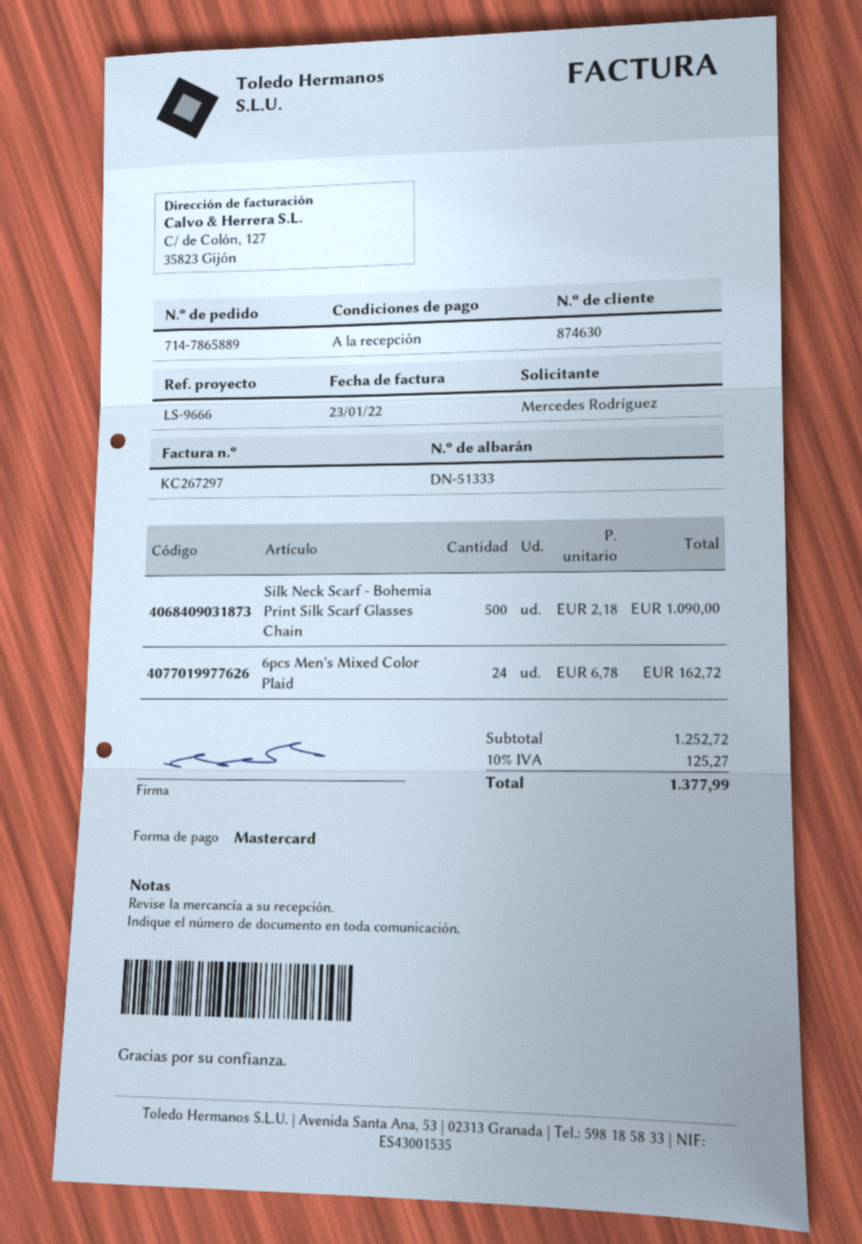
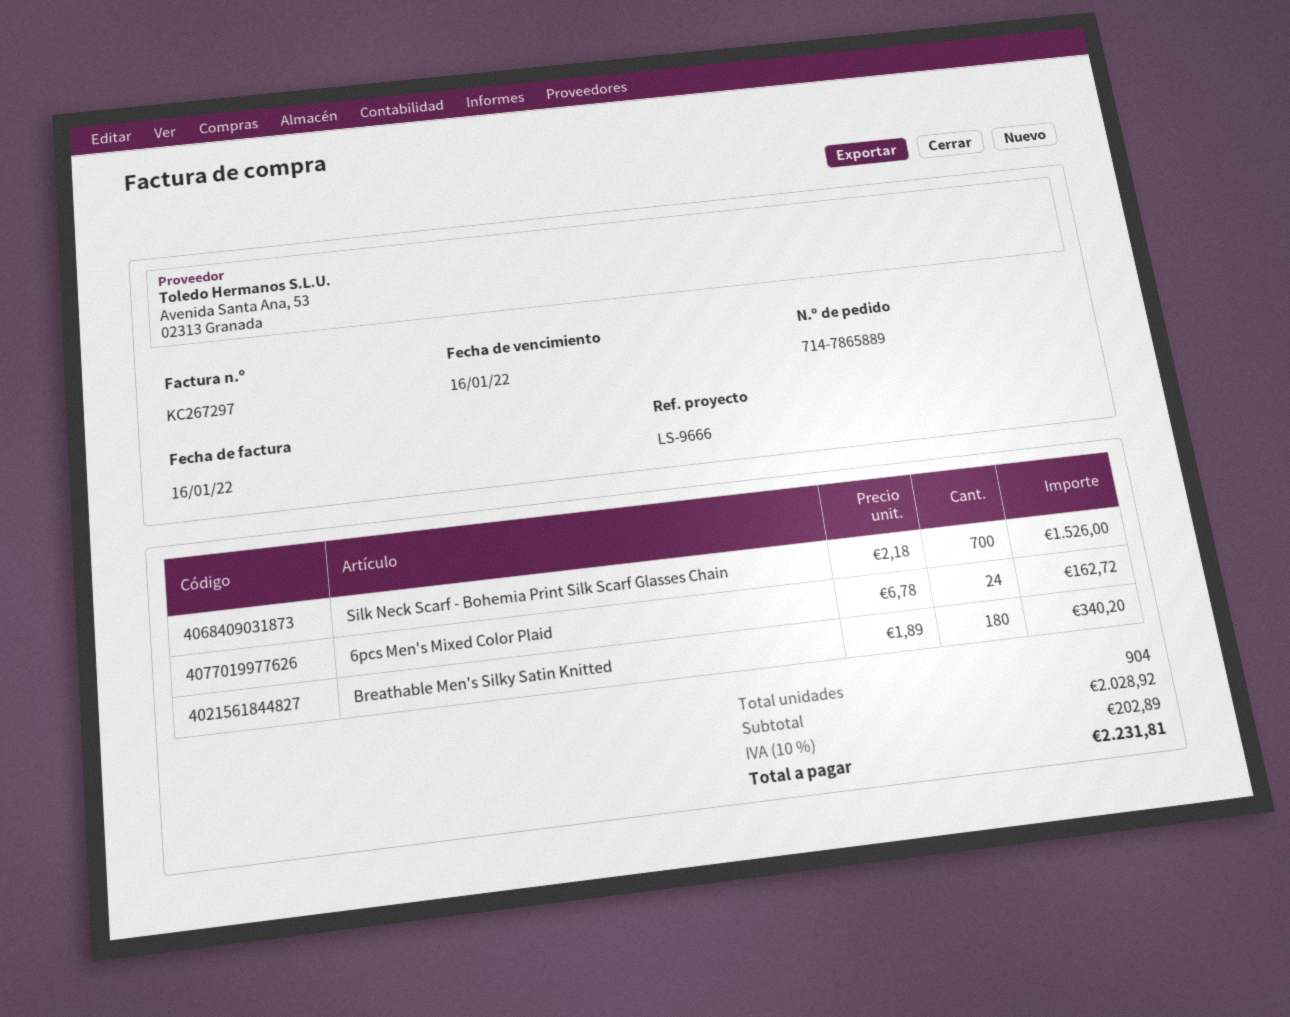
invoice date: 2022-01-23 -> 2022-01-16
Silk Neck Scarf - Bohemia Print Silk Scarf Glasses Chain: 500 x 2.18 = 1090.00 -> 700 x 2.18 = 1526.00
Breathable Men's Silky Satin Knitted: none -> 180 x 1.89 = 340.20
subtotal: 1252.72 -> 2028.92
tax: 10% = 125.27 -> 10% = 202.89
total: 1377.99 -> 2231.81

